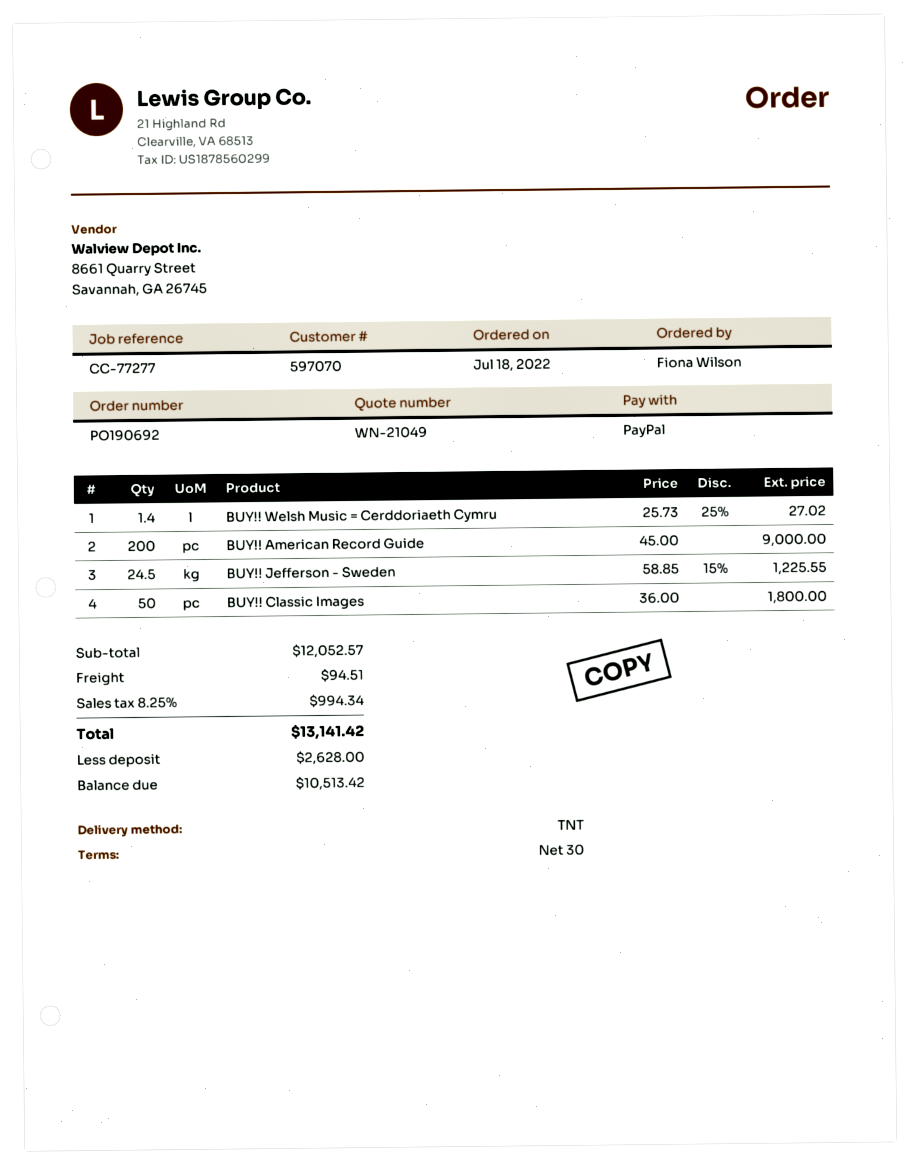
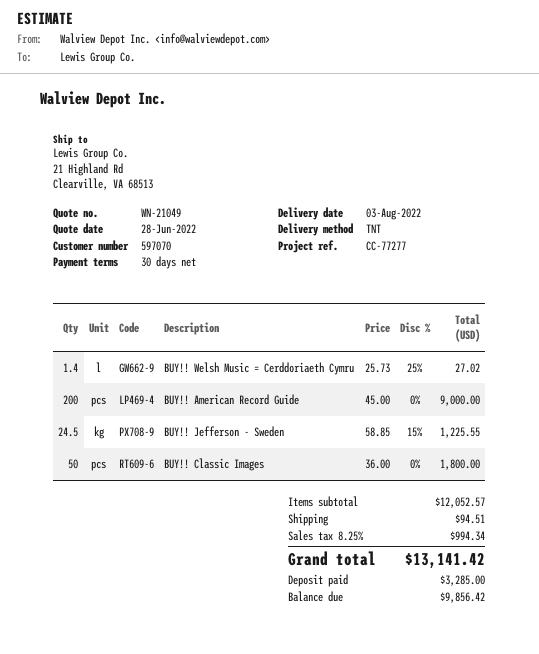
deposit: 2628.00 -> 3285.00
balance: 10513.42 -> 9856.42

